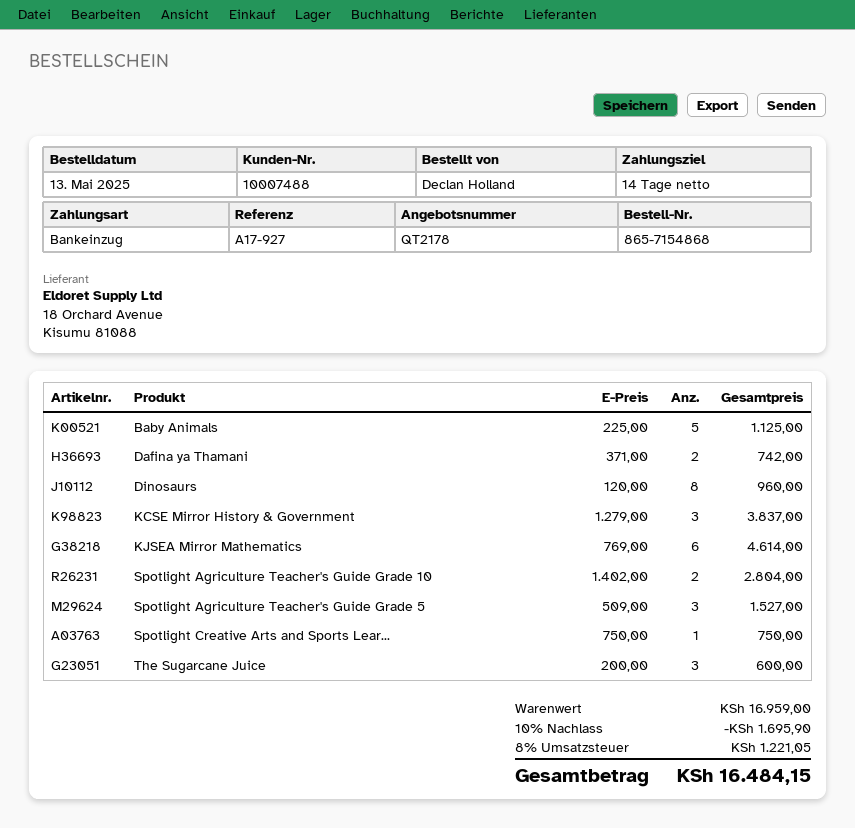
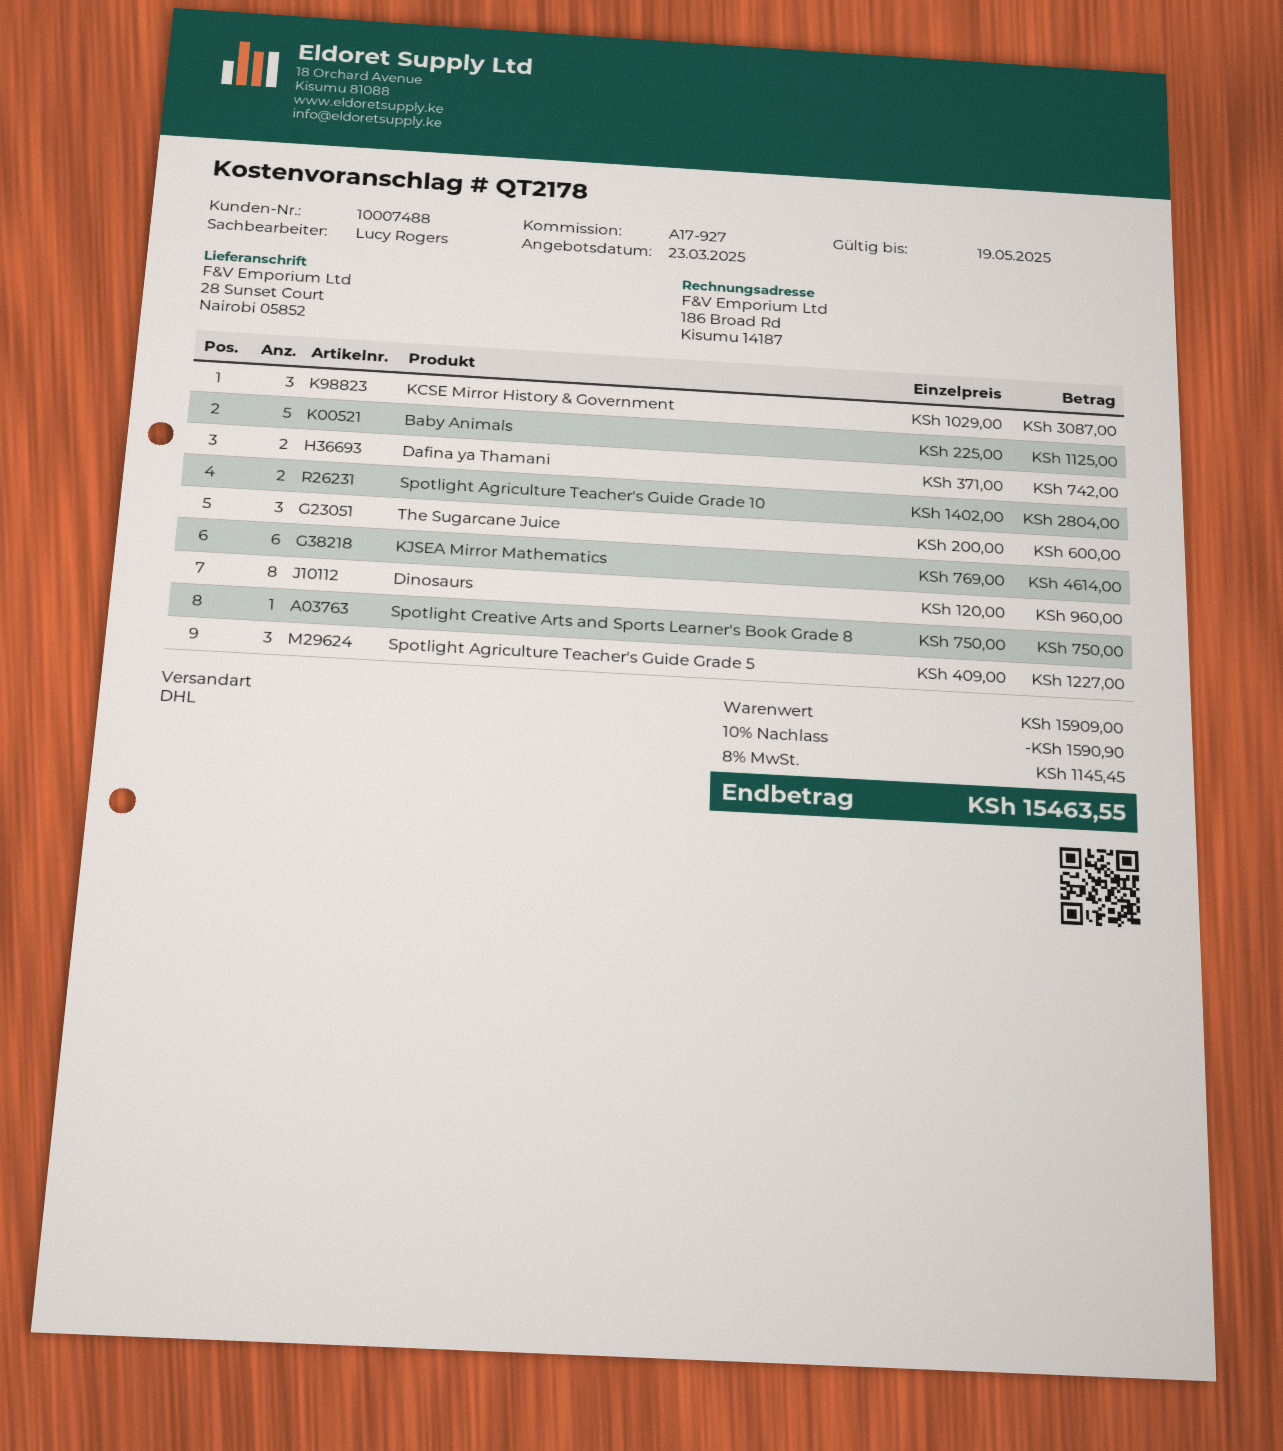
KCSE Mirror History & Government: 3 x 1279.00 = 3837.00 -> 3 x 1029.00 = 3087.00
Spotlight Agriculture Teacher's Guide Grade 5: 3 x 509.00 = 1527.00 -> 3 x 409.00 = 1227.00
subtotal: 16959.00 -> 15909.00
discount: 10% = 1695.90 -> 10% = 1590.90
tax: 8% = 1221.05 -> 8% = 1145.45
total: 16484.15 -> 15463.55

